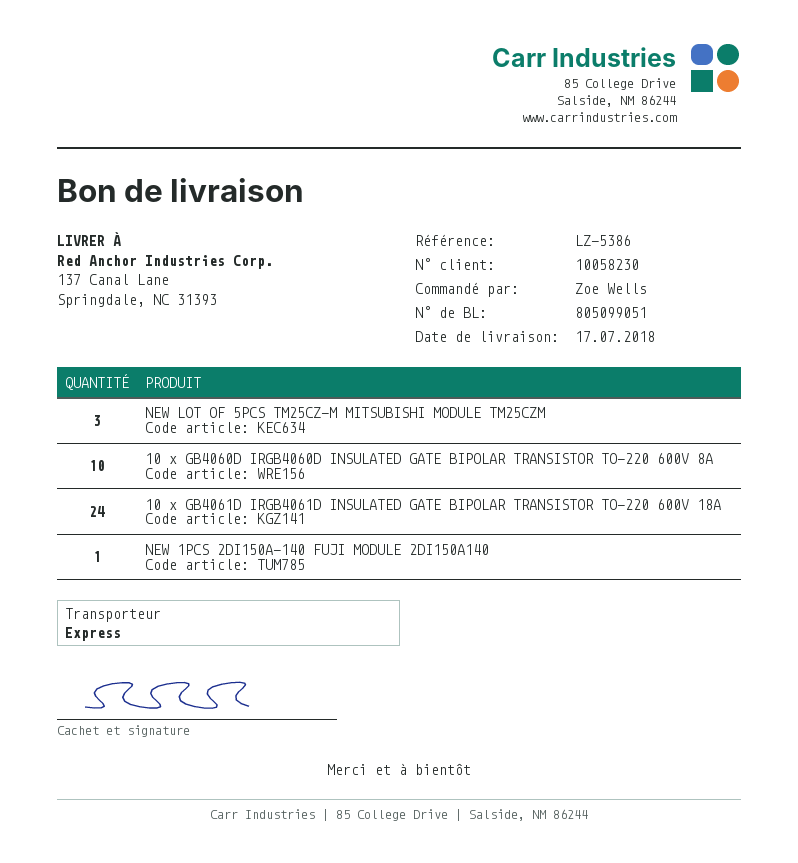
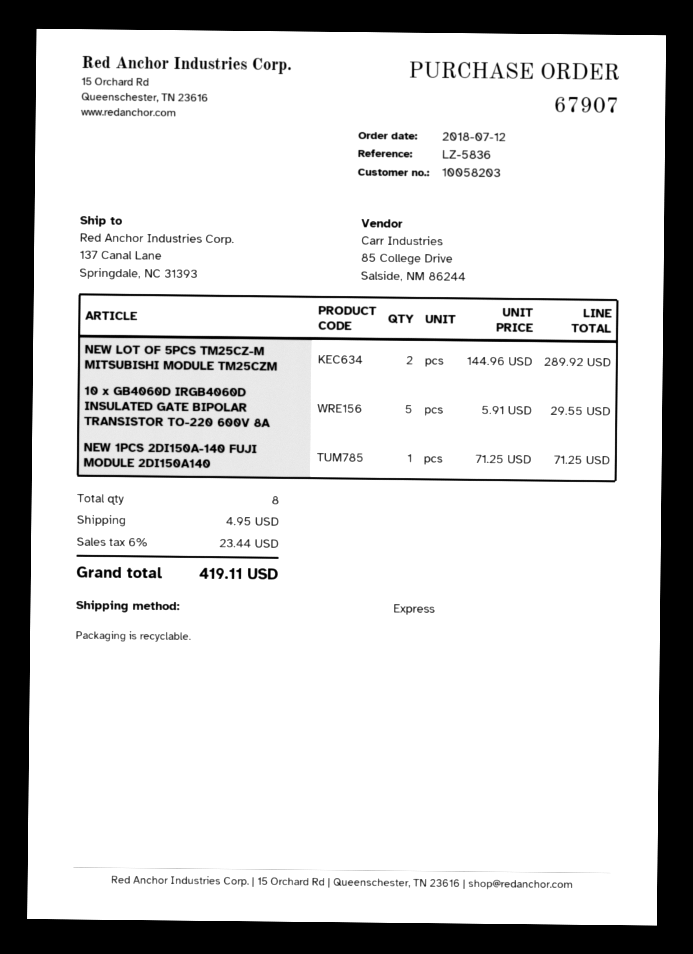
customer number: 10058230 -> 10058203
reference: LZ-5386 -> LZ-5836
NEW LOT OF 5PCS TM25CZ-M MITSUBISHI MODULE TM25CZM: 3 -> 2
10 x GB4060D IRGB4060D INSULATED GATE BIPOLAR TRANSISTOR TO-220 600V 8A: 10 -> 5
10 x GB4061D IRGB4061D INSULATED GATE BIPOLAR TRANSISTOR TO-220 600V 18A: 24 -> none

